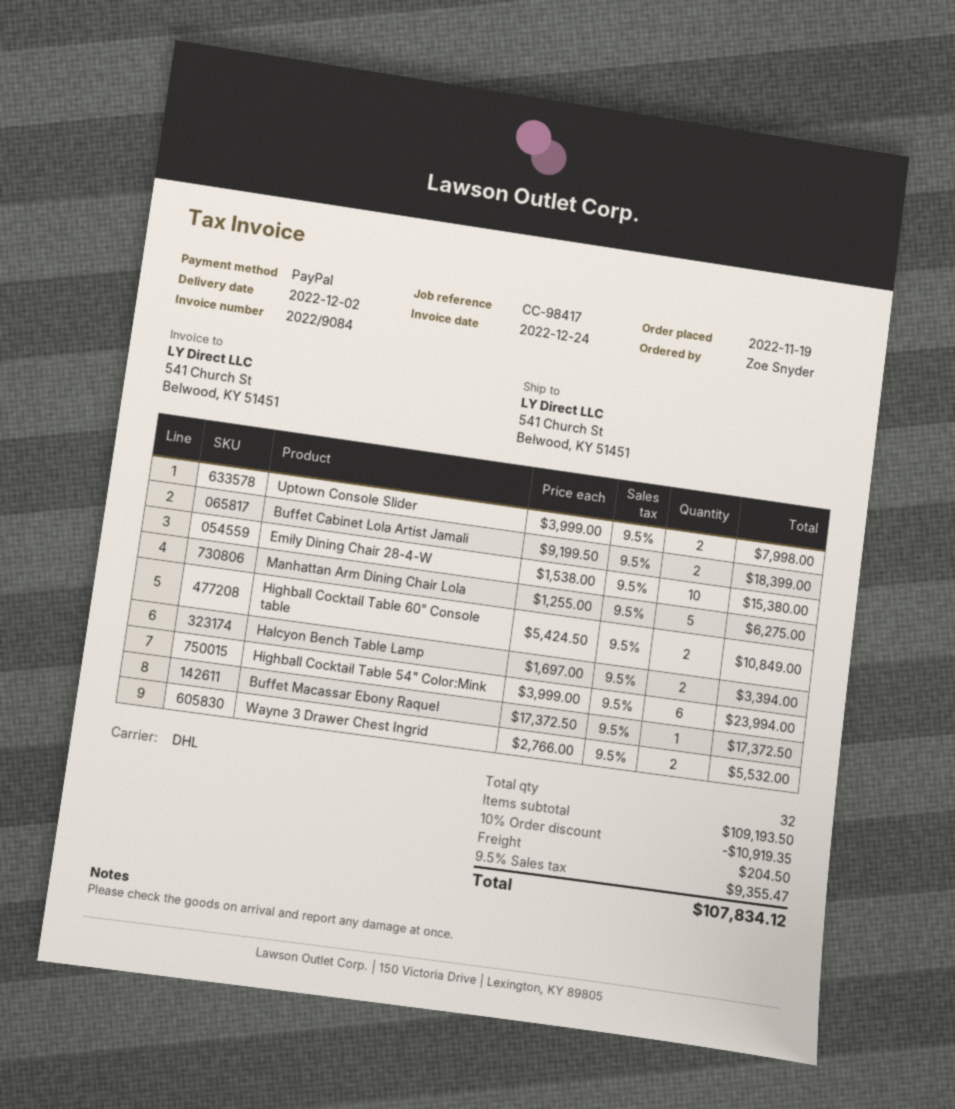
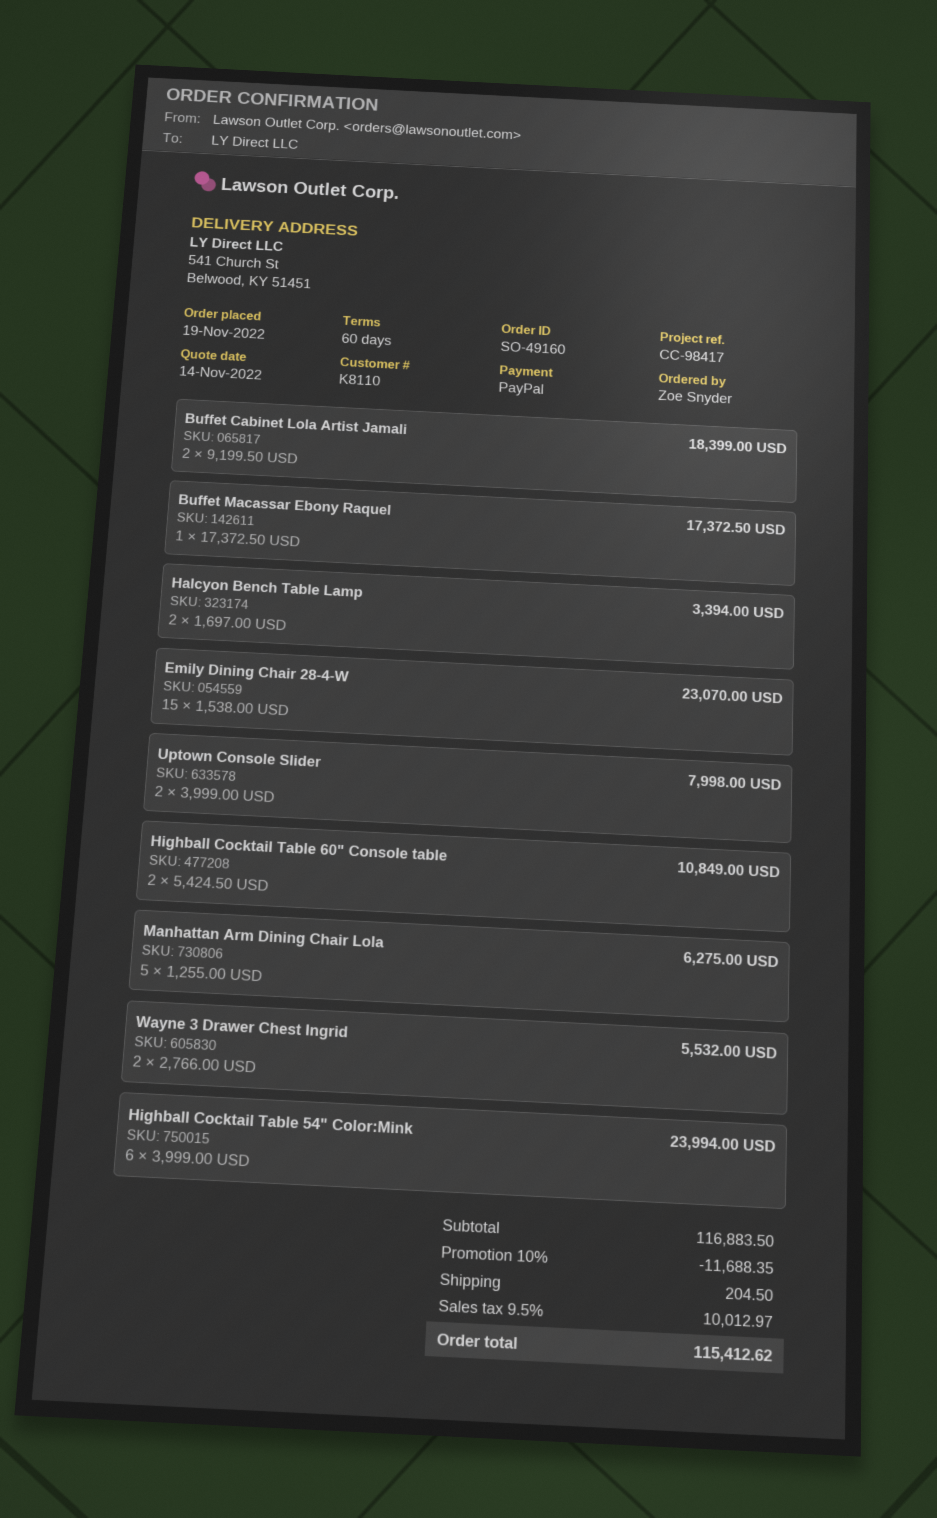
Emily Dining Chair 28-4-W: 10 x 1538.00 = 15380.00 -> 15 x 1538.00 = 23070.00
subtotal: 109193.50 -> 116883.50
discount: 10% = 10919.35 -> 10% = 11688.35
tax: 9.5% = 9355.47 -> 9.5% = 10012.97
total: 107834.12 -> 115412.62

